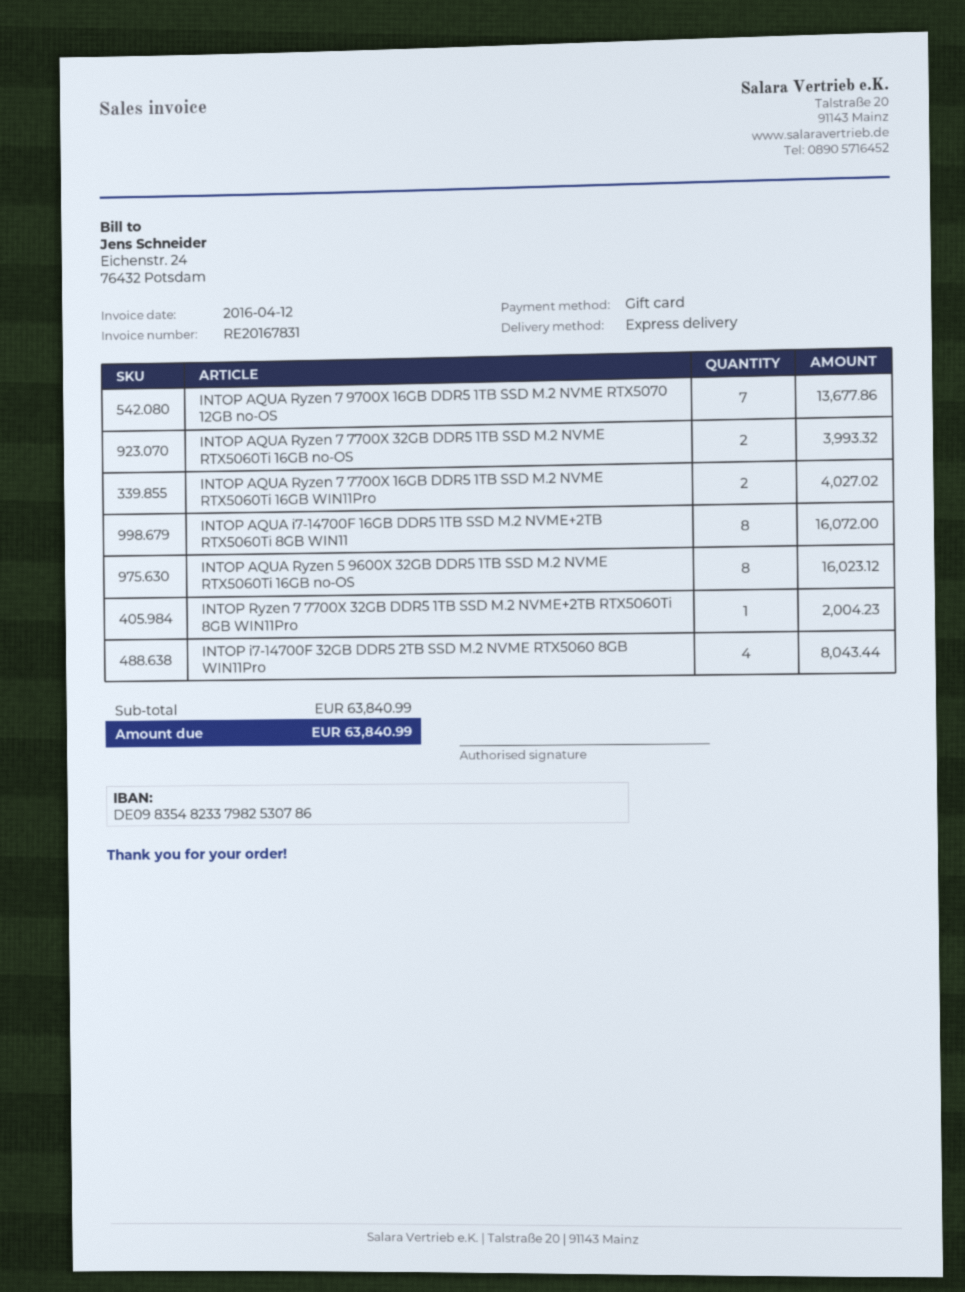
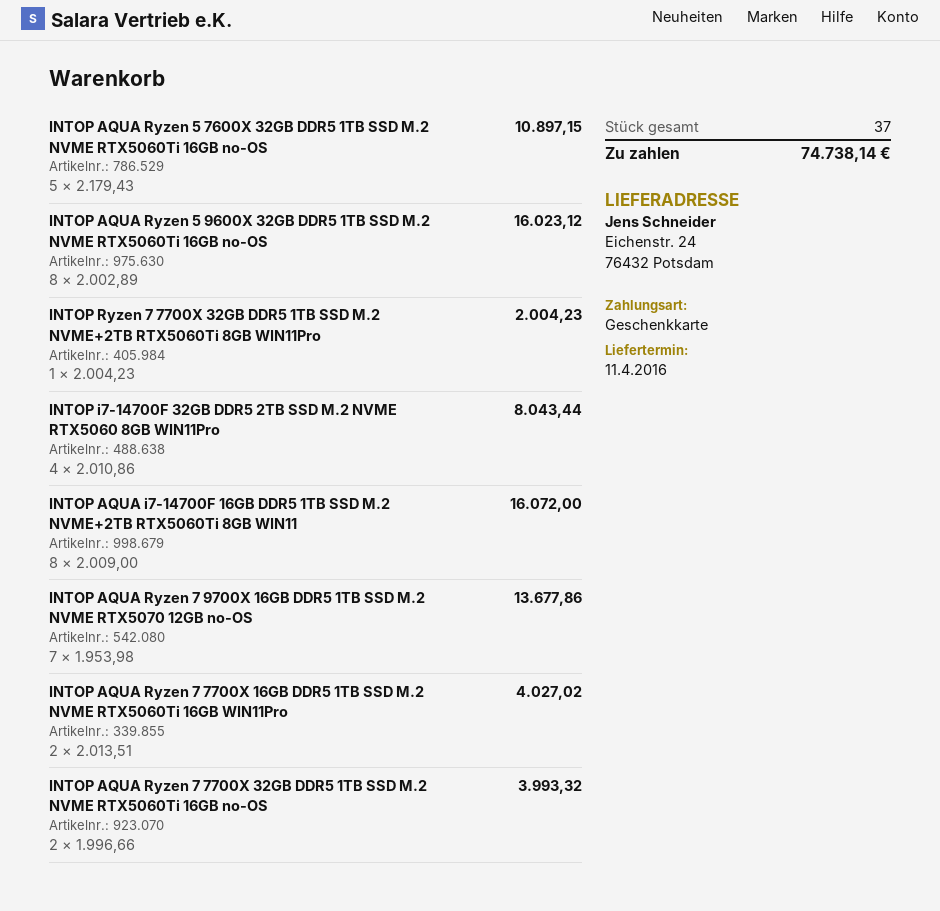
INTOP AQUA Ryzen 5 7600X 32GB DDR5 1TB SSD M.2 NVME RTX5060Ti 16GB no-OS: none -> 5 for 10897.15
total: 63840.99 -> 74738.14

